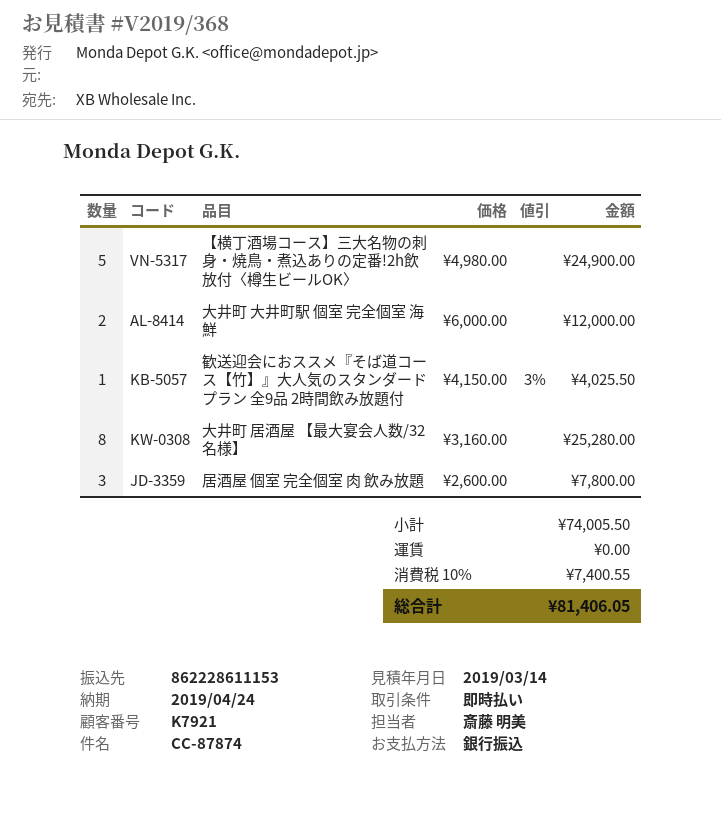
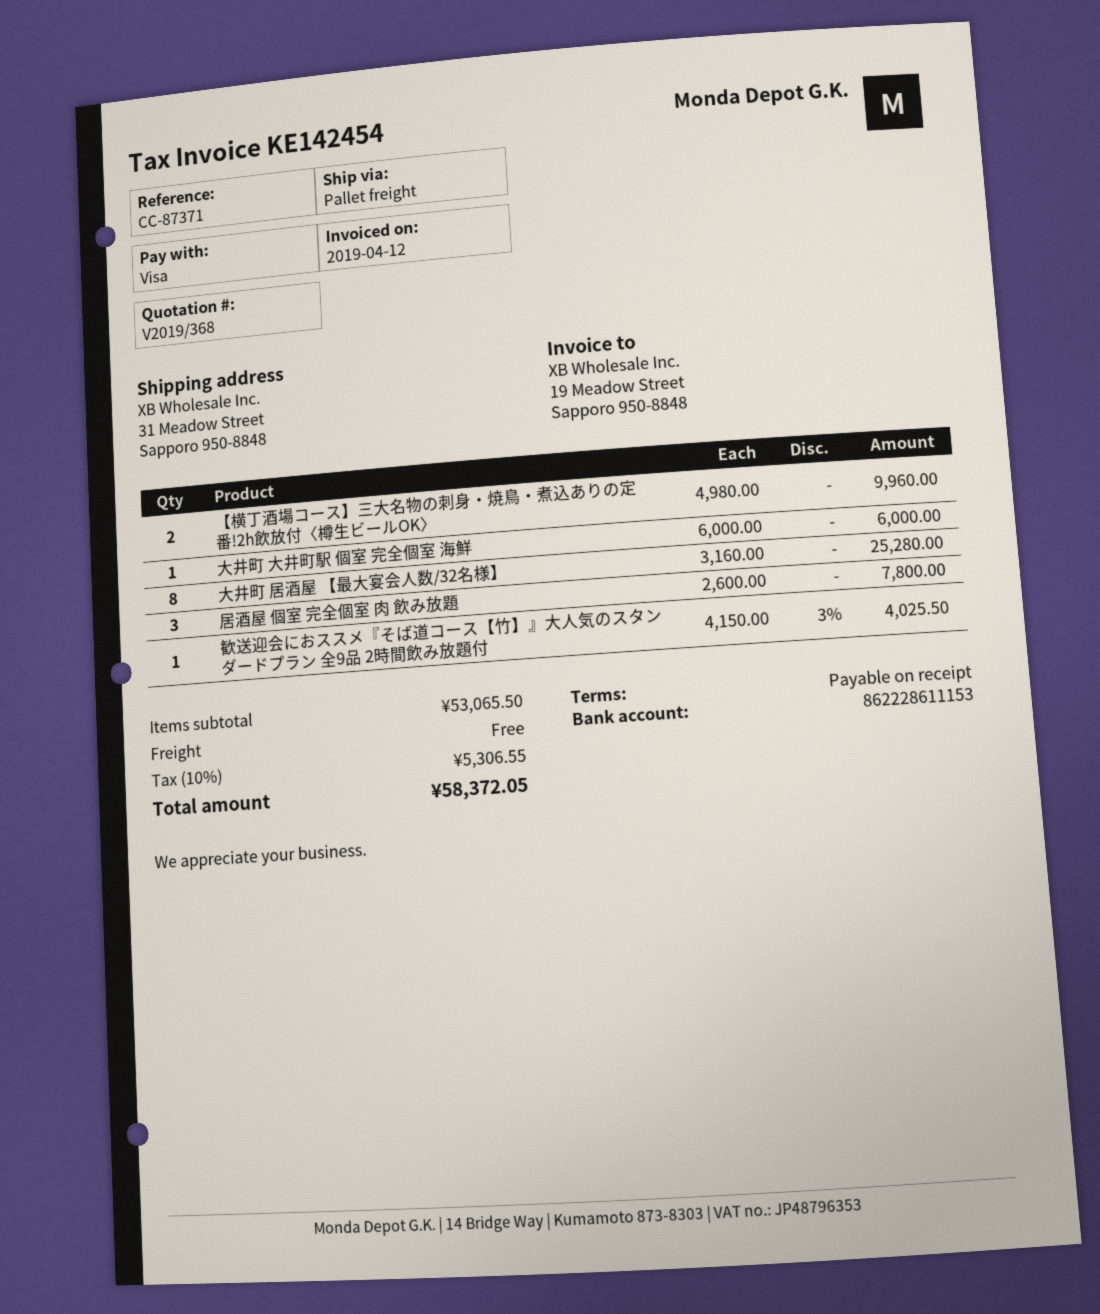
reference: CC-87874 -> CC-87371
payment method: bank transfer -> Visa
【横丁酒場コース】三大名物の刺身・焼鳥・煮込ありの定番!2h飲放付〈樽生ビールOK〉: 5 x 4980.00 = 24900.00 -> 2 x 4980.00 = 9960.00
大井町 大井町駅 個室 完全個室 海鮮: 2 x 6000.00 = 12000.00 -> 1 x 6000.00 = 6000.00
subtotal: 74005.50 -> 53065.50
tax: 10% = 7400.55 -> 10% = 5306.55
total: 81406.05 -> 58372.05

